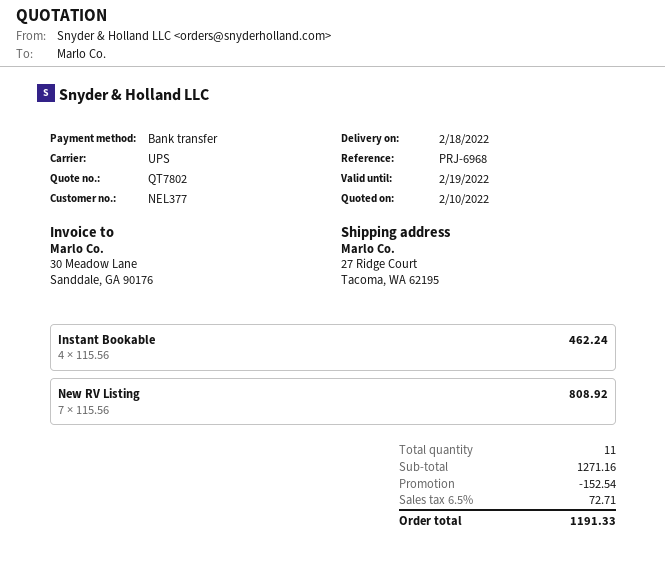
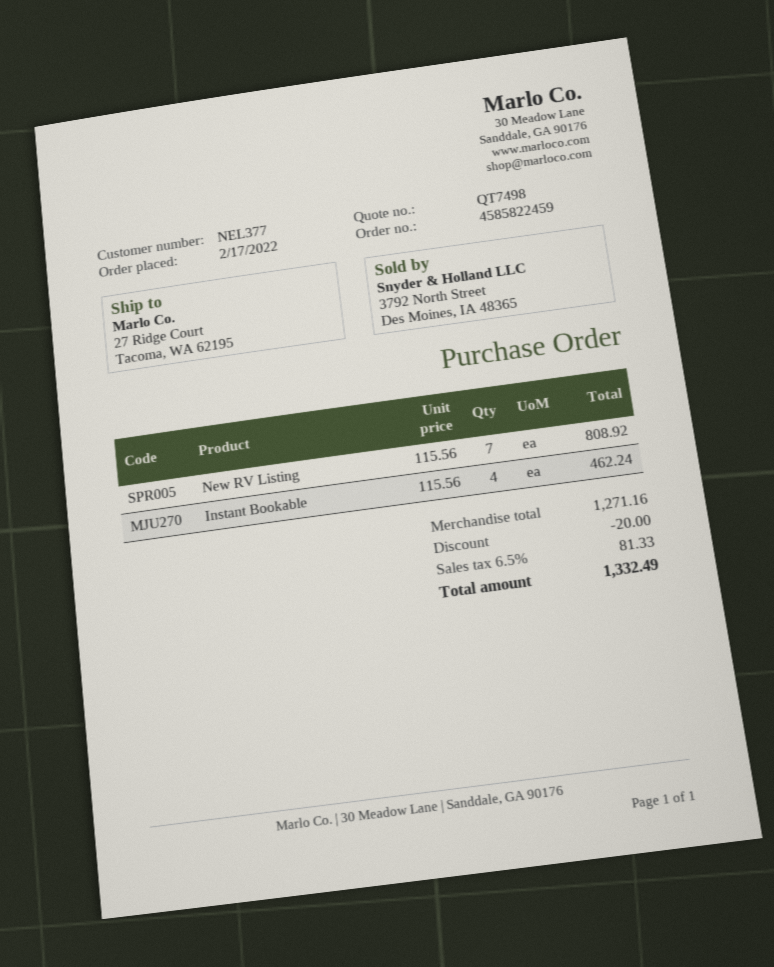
quote number: QT7802 -> QT7498
discount: 152.54 -> 20.00
tax: 6.5% = 72.71 -> 6.5% = 81.33
total: 1191.33 -> 1332.49

